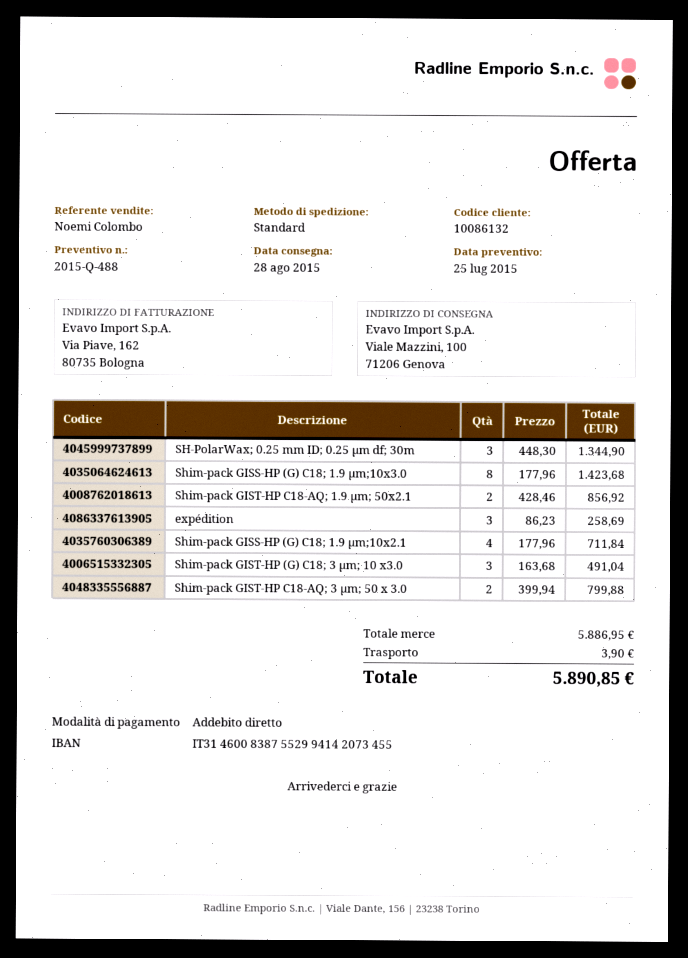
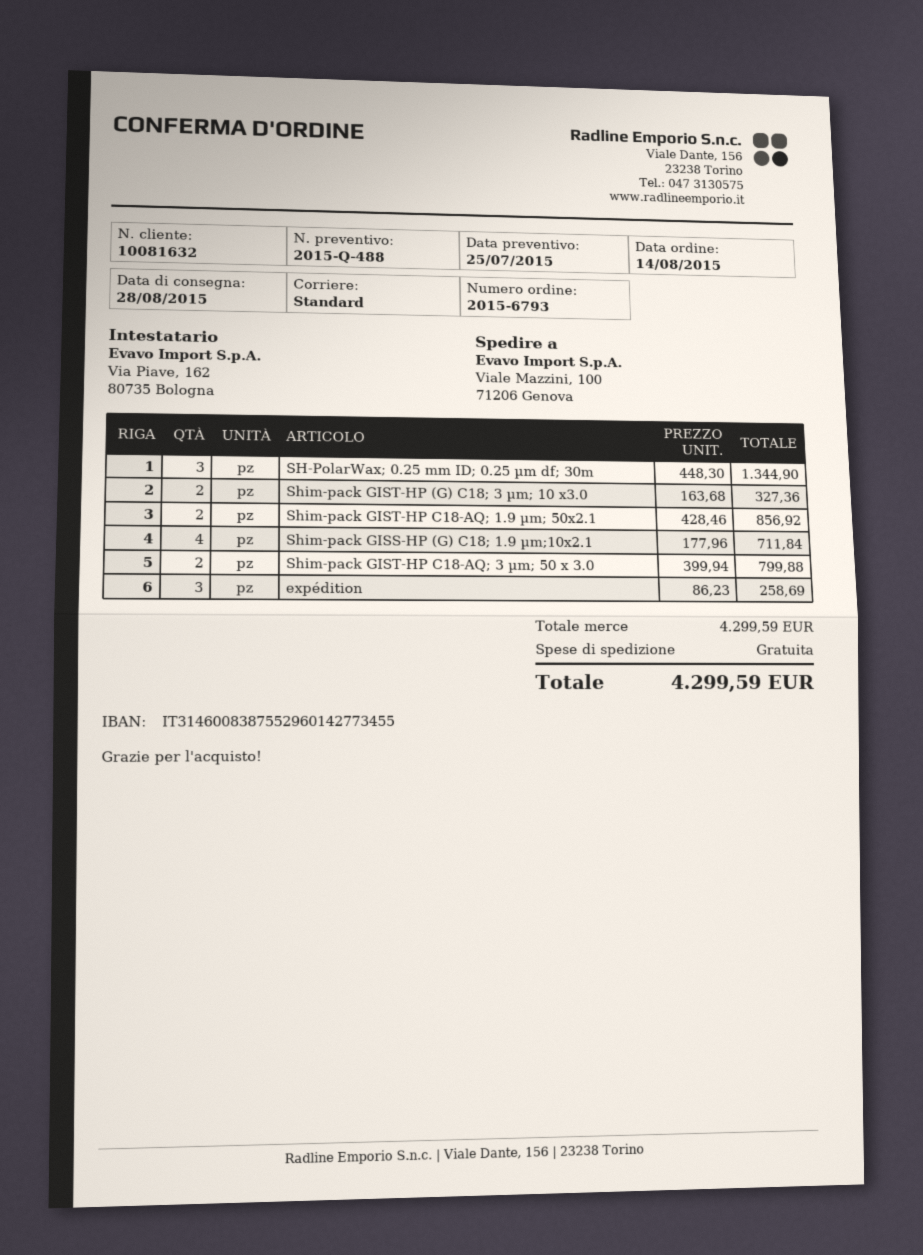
customer number: 10086132 -> 10081632
bank account: IT3146008387552994142073455 -> IT3146008387552960142773455
Shim-pack GISS-HP (G) C18; 1.9 µm;10x3.0: 8 x 177.96 = 1423.68 -> none
Shim-pack GIST-HP (G) C18; 3 µm; 10 x3.0: 3 x 163.68 = 491.04 -> 2 x 163.68 = 327.36
subtotal: 5886.95 -> 4299.59
shipping: 3.90 -> 0.00
total: 5890.85 -> 4299.59

